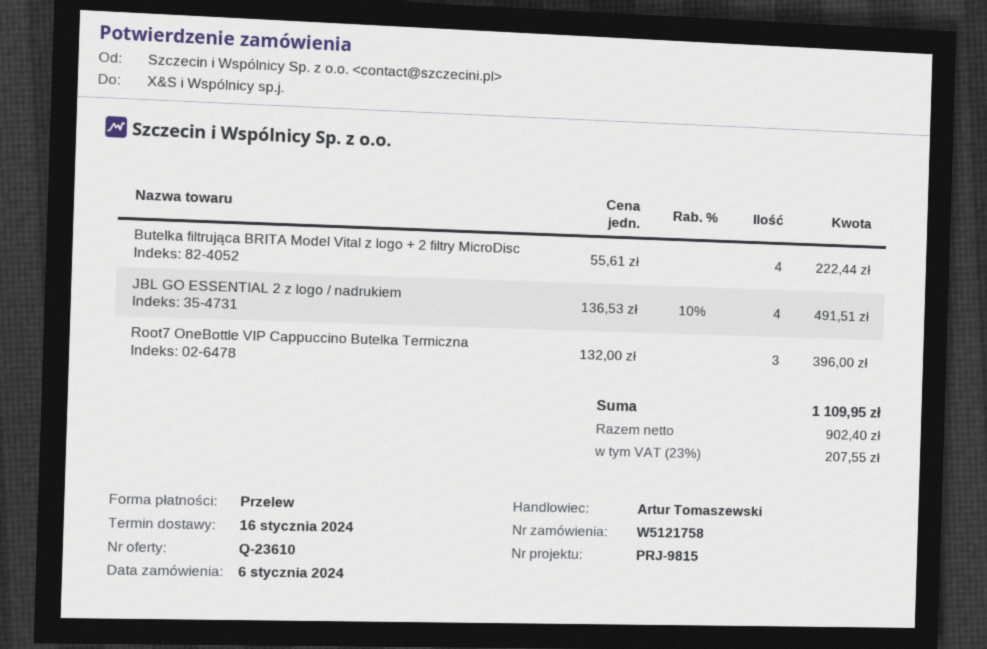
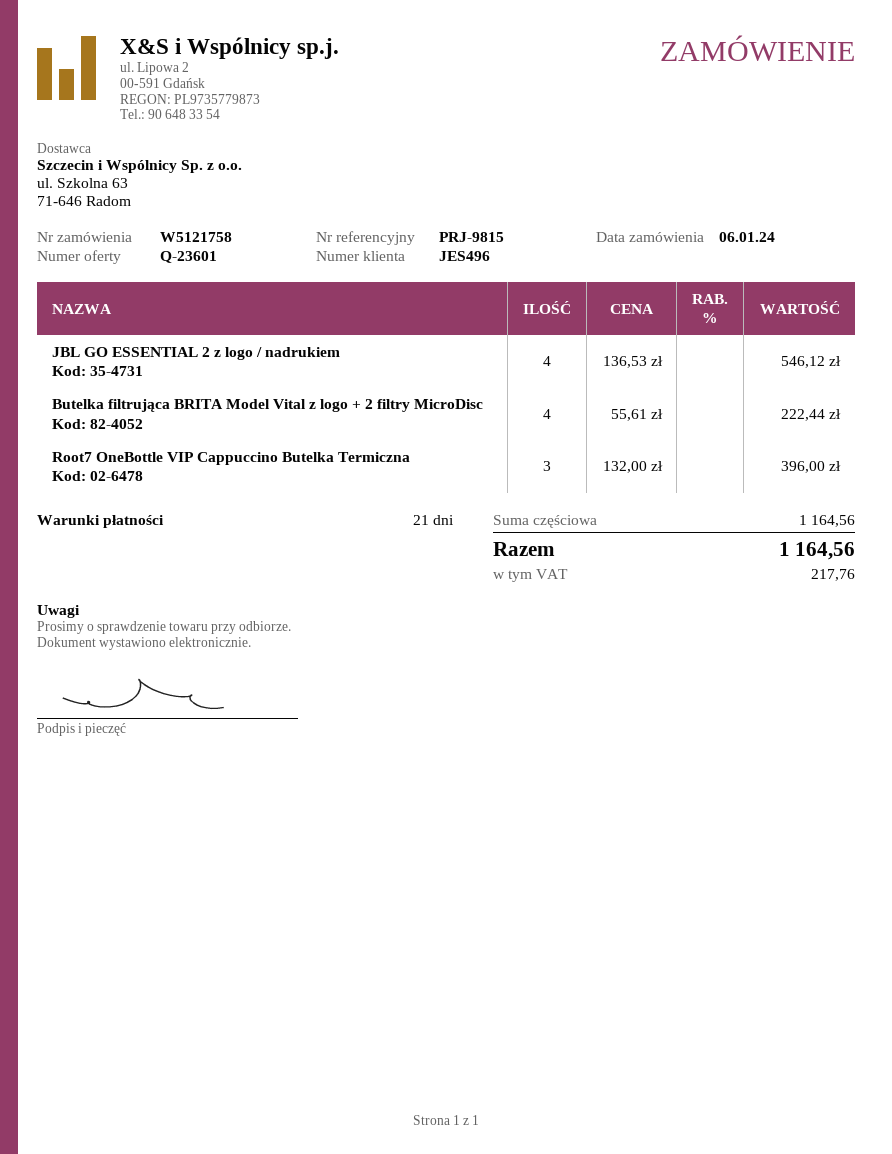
quote number: Q-23610 -> Q-23601
JBL GO ESSENTIAL 2 z logo / nadrukiem: 4 x 136.53 - 10% = 491.51 -> 4 x 136.53 = 546.12
tax: 207.55 -> 217.76
total: 1109.95 -> 1164.56

